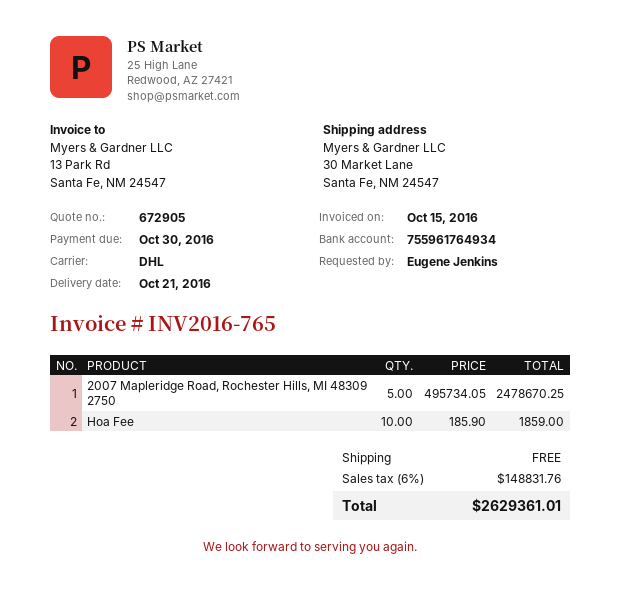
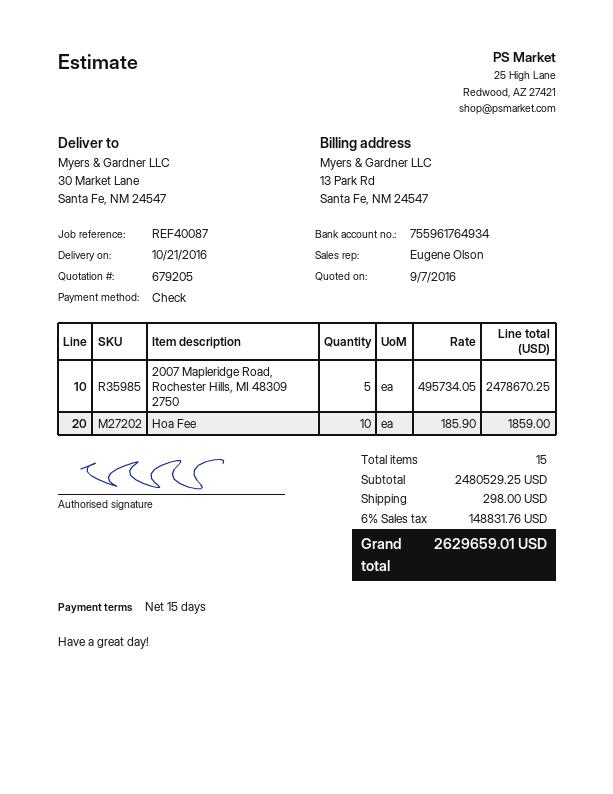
quote number: 672905 -> 679205
shipping: 0.00 -> 298.00
total: 2629361.01 -> 2629659.01

